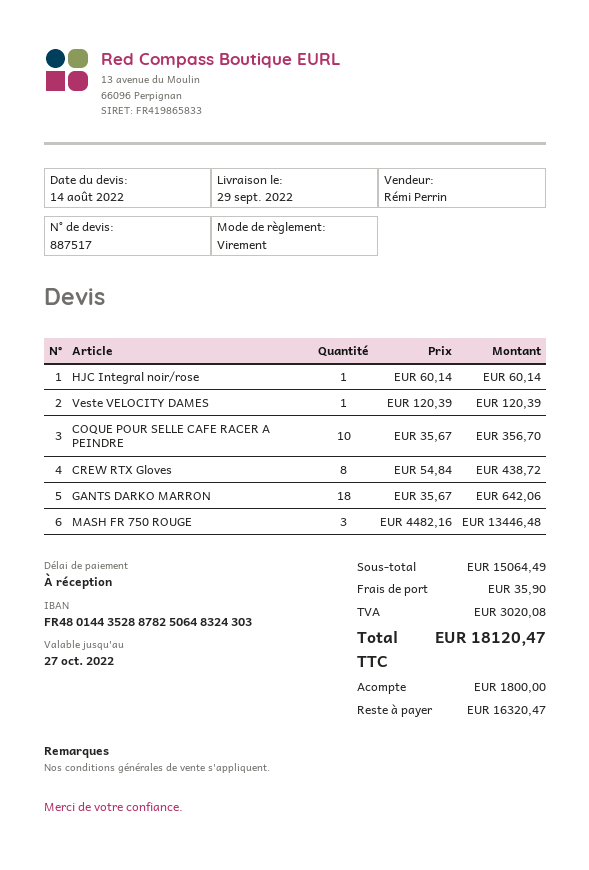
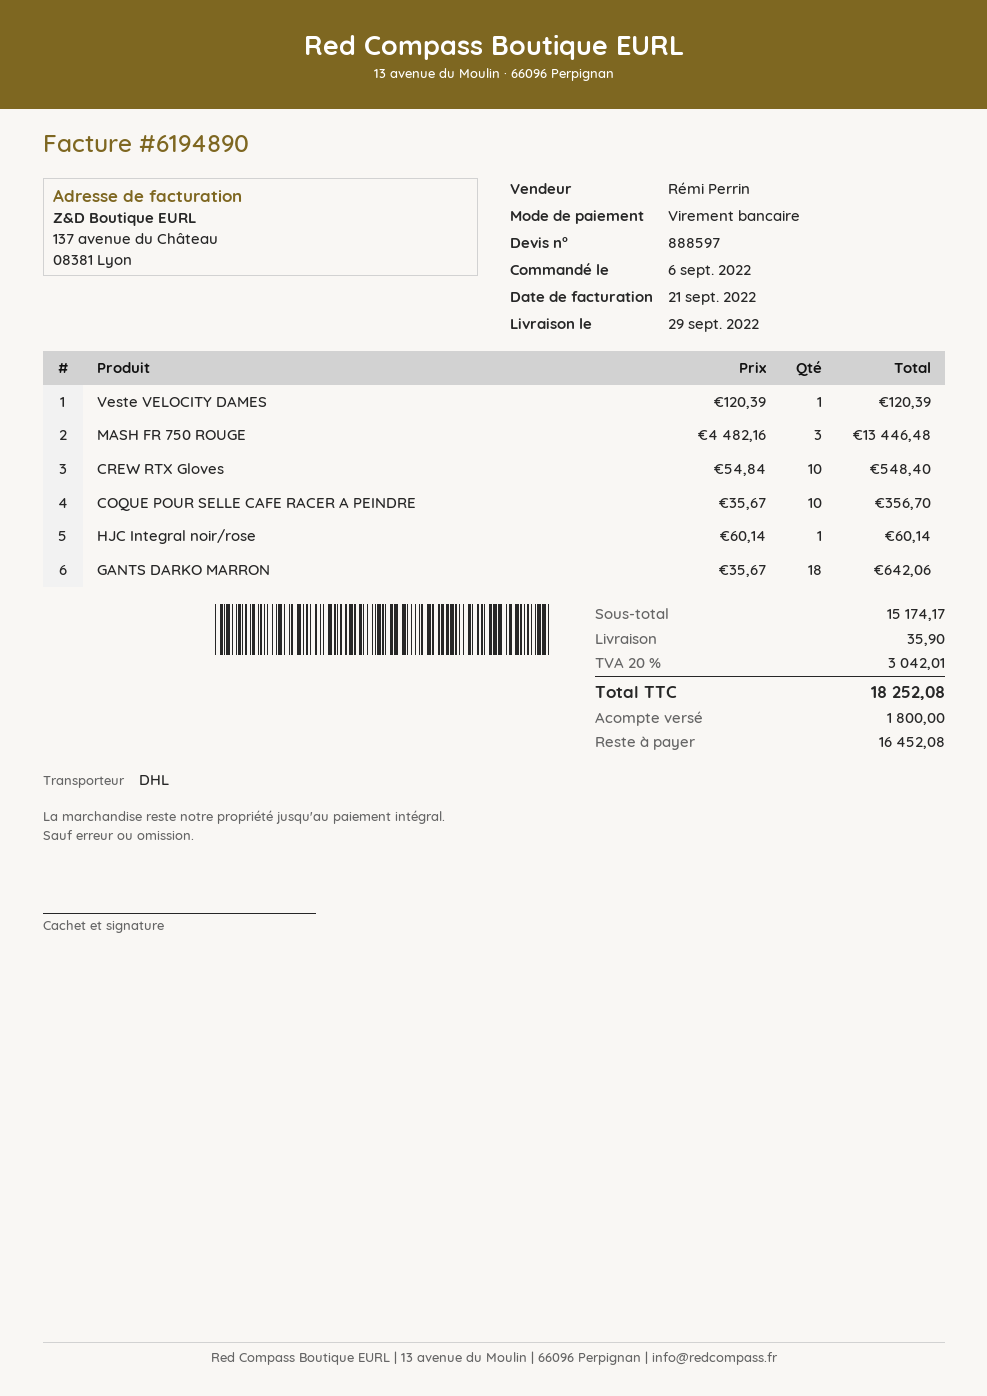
quote number: 887517 -> 888597
CREW RTX Gloves: 8 x 54.84 = 438.72 -> 10 x 54.84 = 548.40
subtotal: 15064.49 -> 15174.17
tax: 3020.08 -> 3042.01
total: 18120.47 -> 18252.08
balance: 16320.47 -> 16452.08

